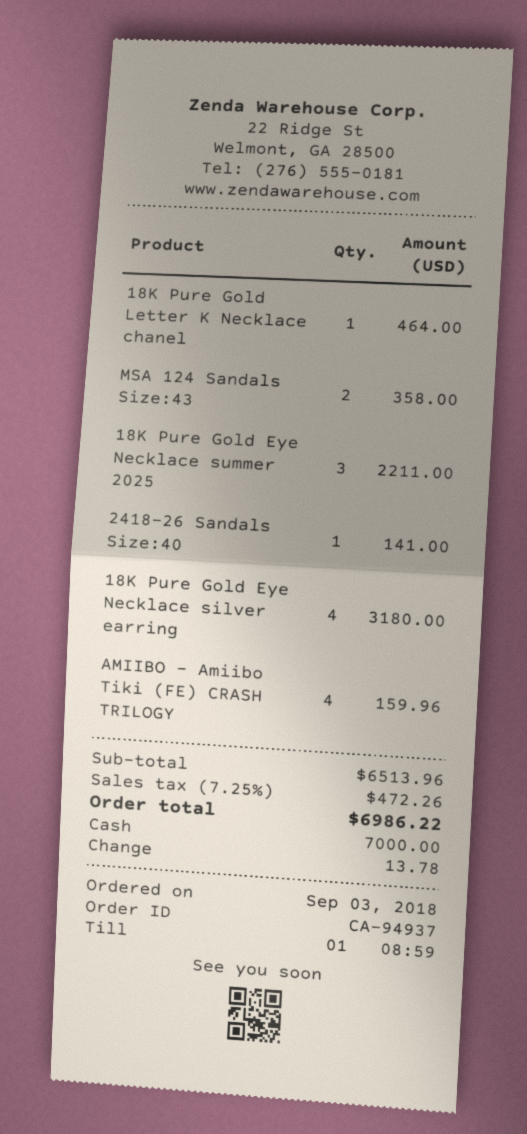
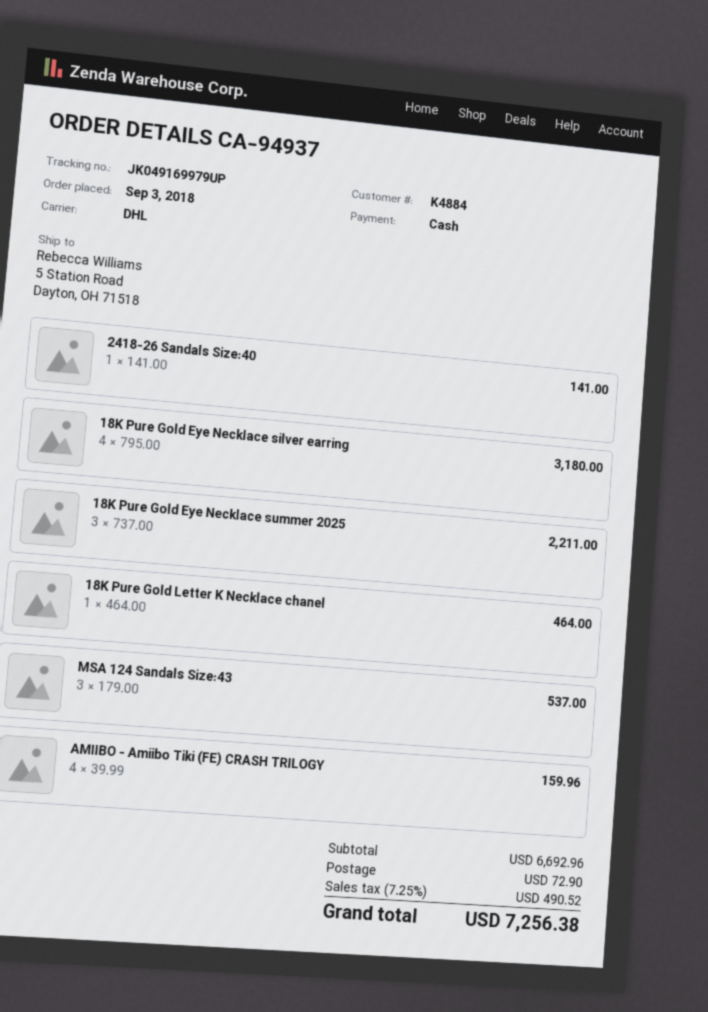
MSA 124 Sandals Size:43: 2 for 358.00 -> 3 for 537.00
subtotal: 6513.96 -> 6692.96
shipping: none -> 72.90
tax: 7.25% = 472.26 -> 7.25% = 490.52
total: 6986.22 -> 7256.38

